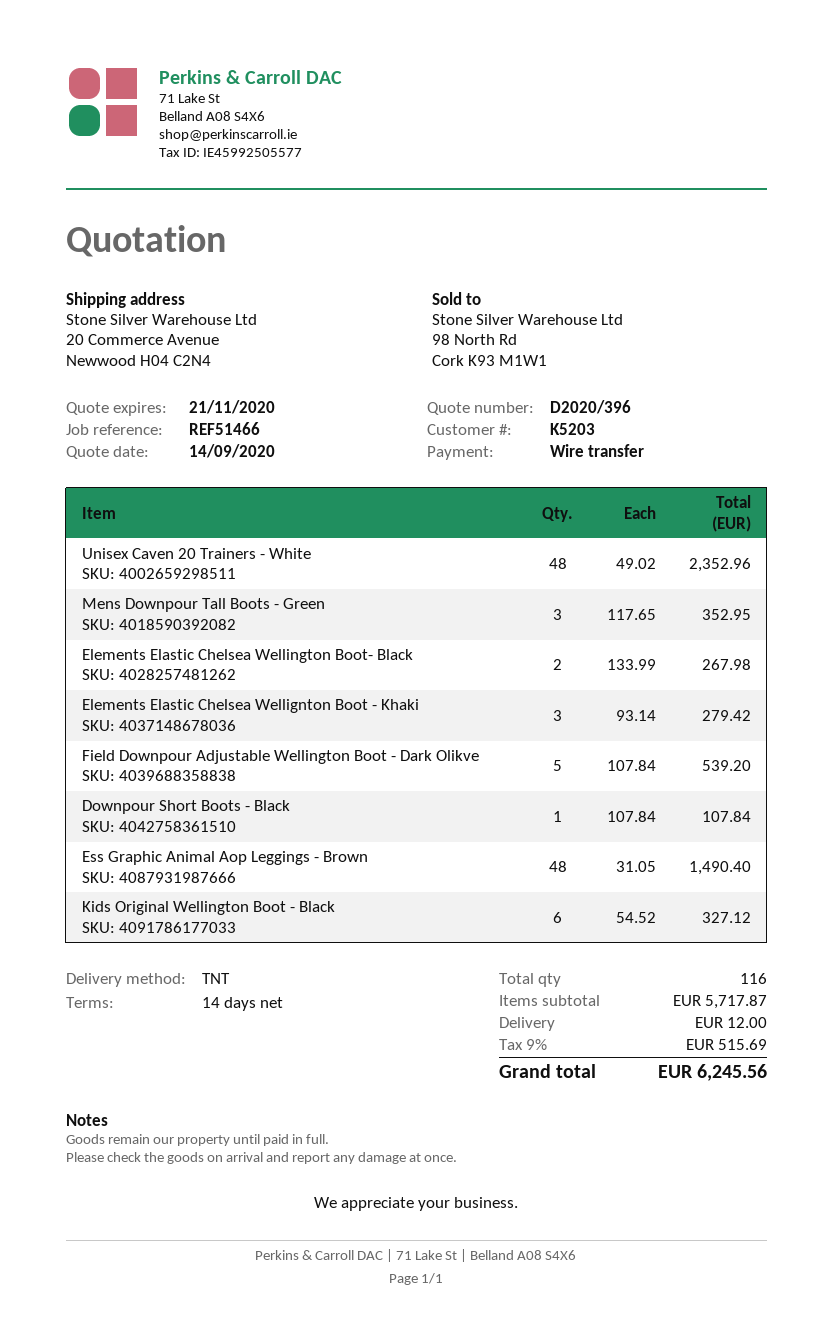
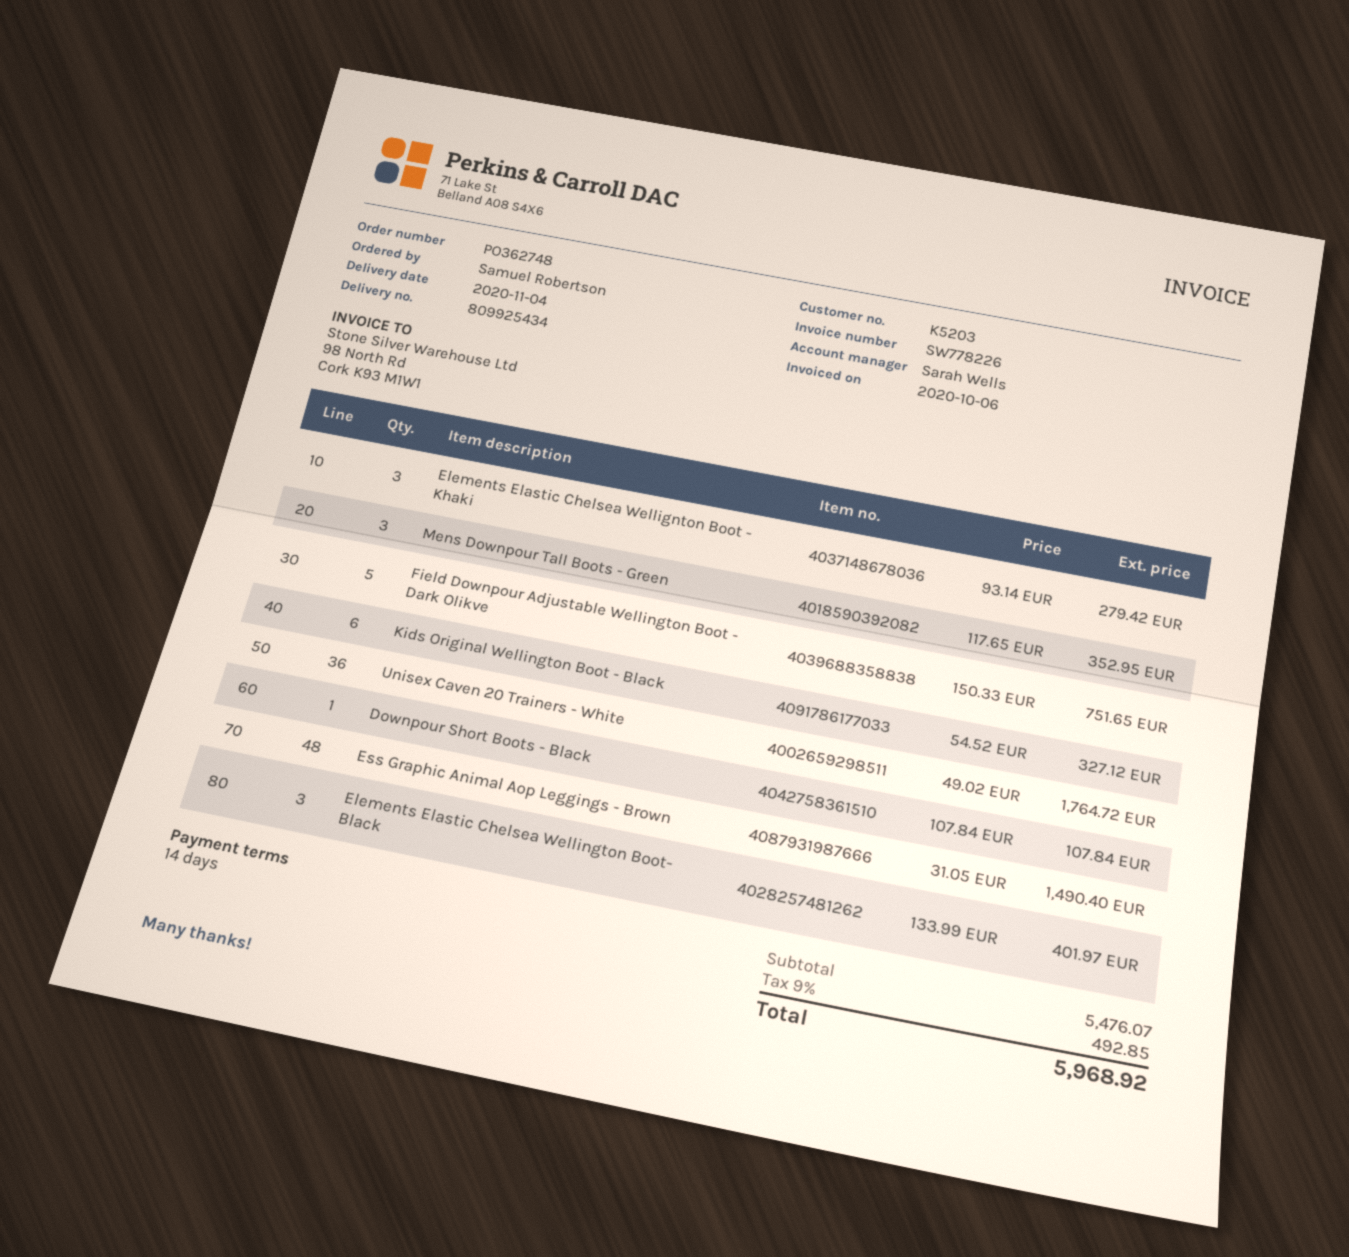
Unisex Caven 20 Trainers - White: 48 x 49.02 = 2352.96 -> 36 x 49.02 = 1764.72
Elements Elastic Chelsea Wellington Boot- Black: 2 x 133.99 = 267.98 -> 3 x 133.99 = 401.97
Field Downpour Adjustable Wellington Boot - Dark Olikve: 5 x 107.84 = 539.20 -> 5 x 150.33 = 751.65
subtotal: 5717.87 -> 5476.07
shipping: 12.00 -> none
tax: 9% = 515.69 -> 9% = 492.85
total: 6245.56 -> 5968.92

